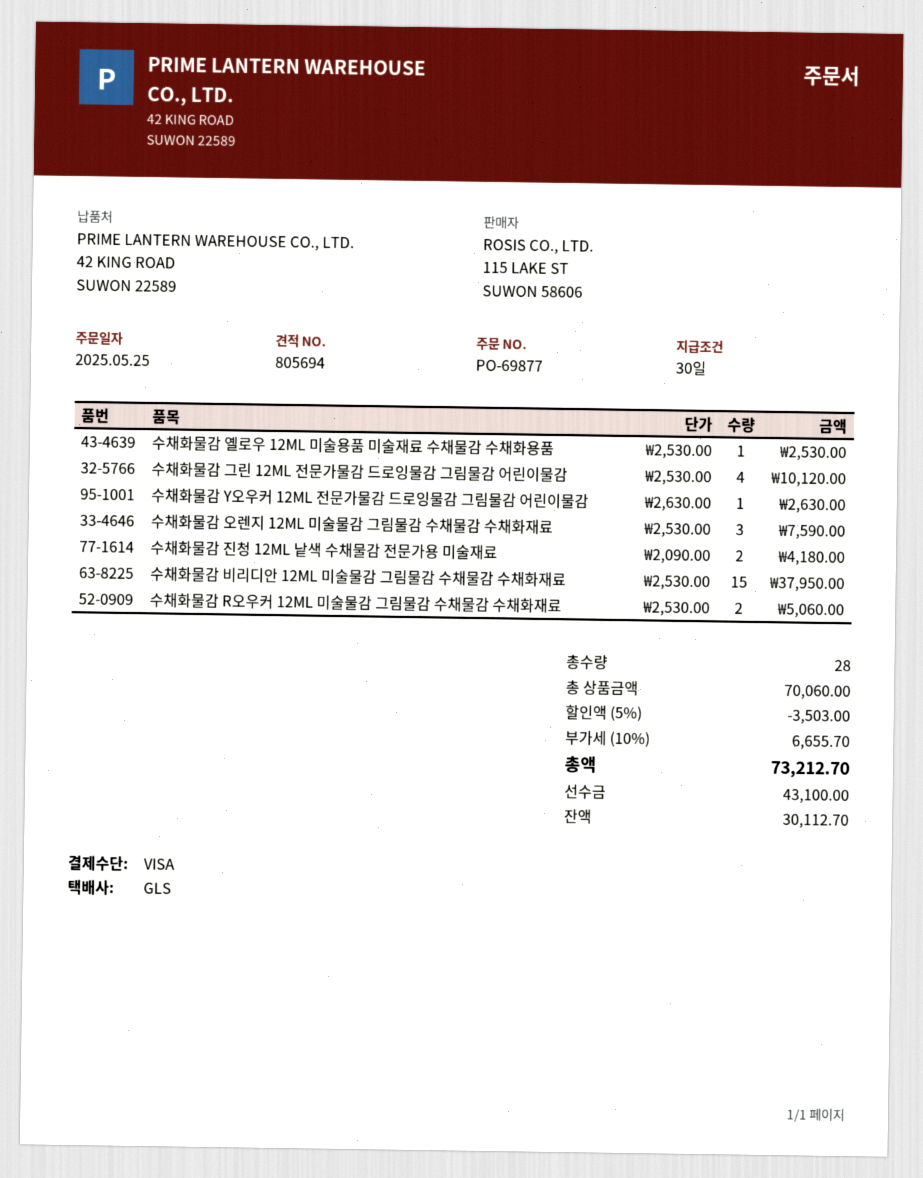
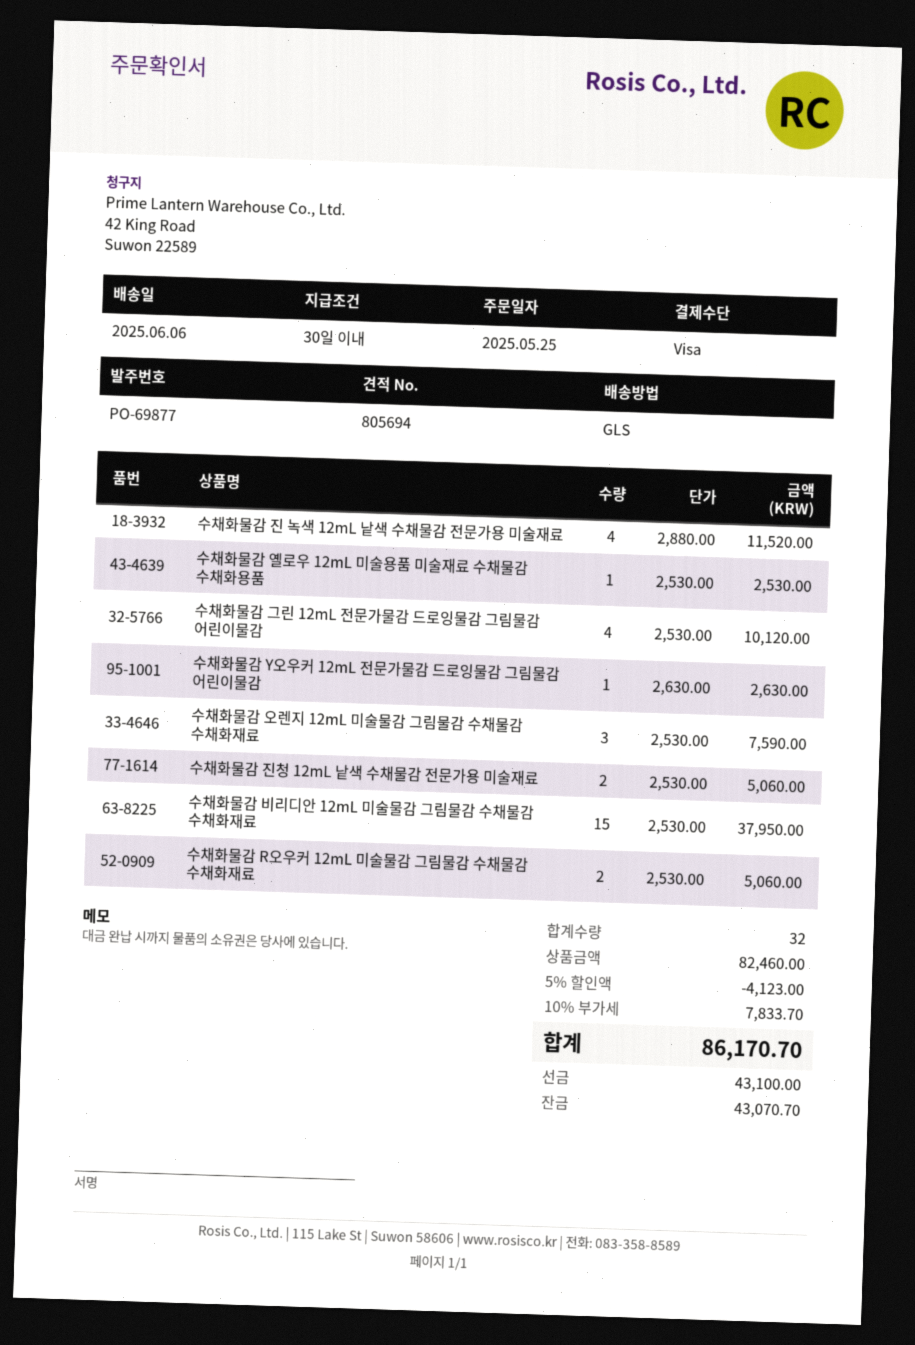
수채화물감 진청 12ML 낱색 수채물감 전문가용 미술재료: 2 x 2090.00 = 4180.00 -> 2 x 2530.00 = 5060.00
수채화물감 진 녹색 12mL 낱색 수채물감 전문가용 미술재료: none -> 4 x 2880.00 = 11520.00
total quantity: 28 -> 32
subtotal: 70060.00 -> 82460.00
discount: 5% = 3503.00 -> 5% = 4123.00
tax: 10% = 6655.70 -> 10% = 7833.70
total: 73212.70 -> 86170.70
balance: 30112.70 -> 43070.70

